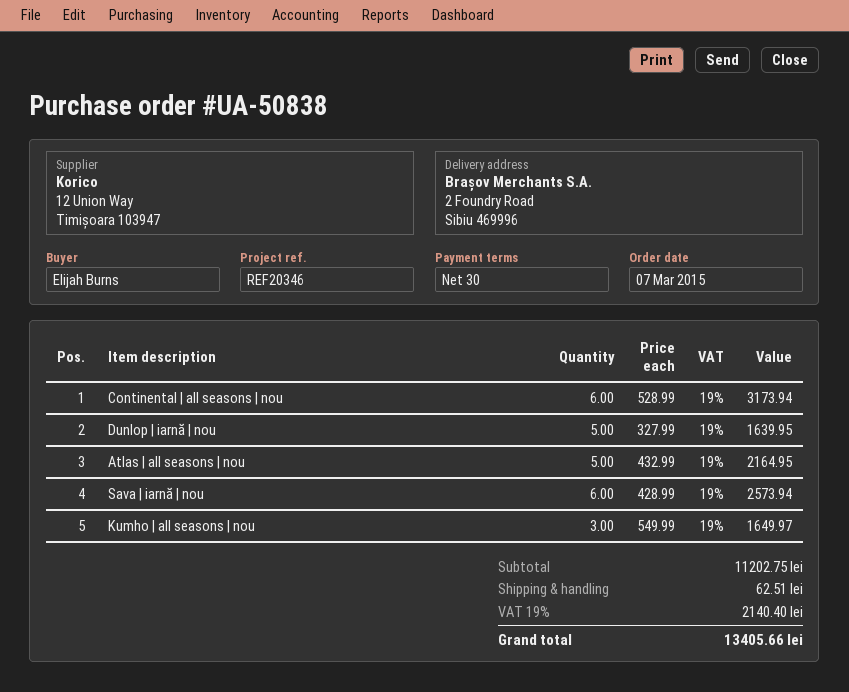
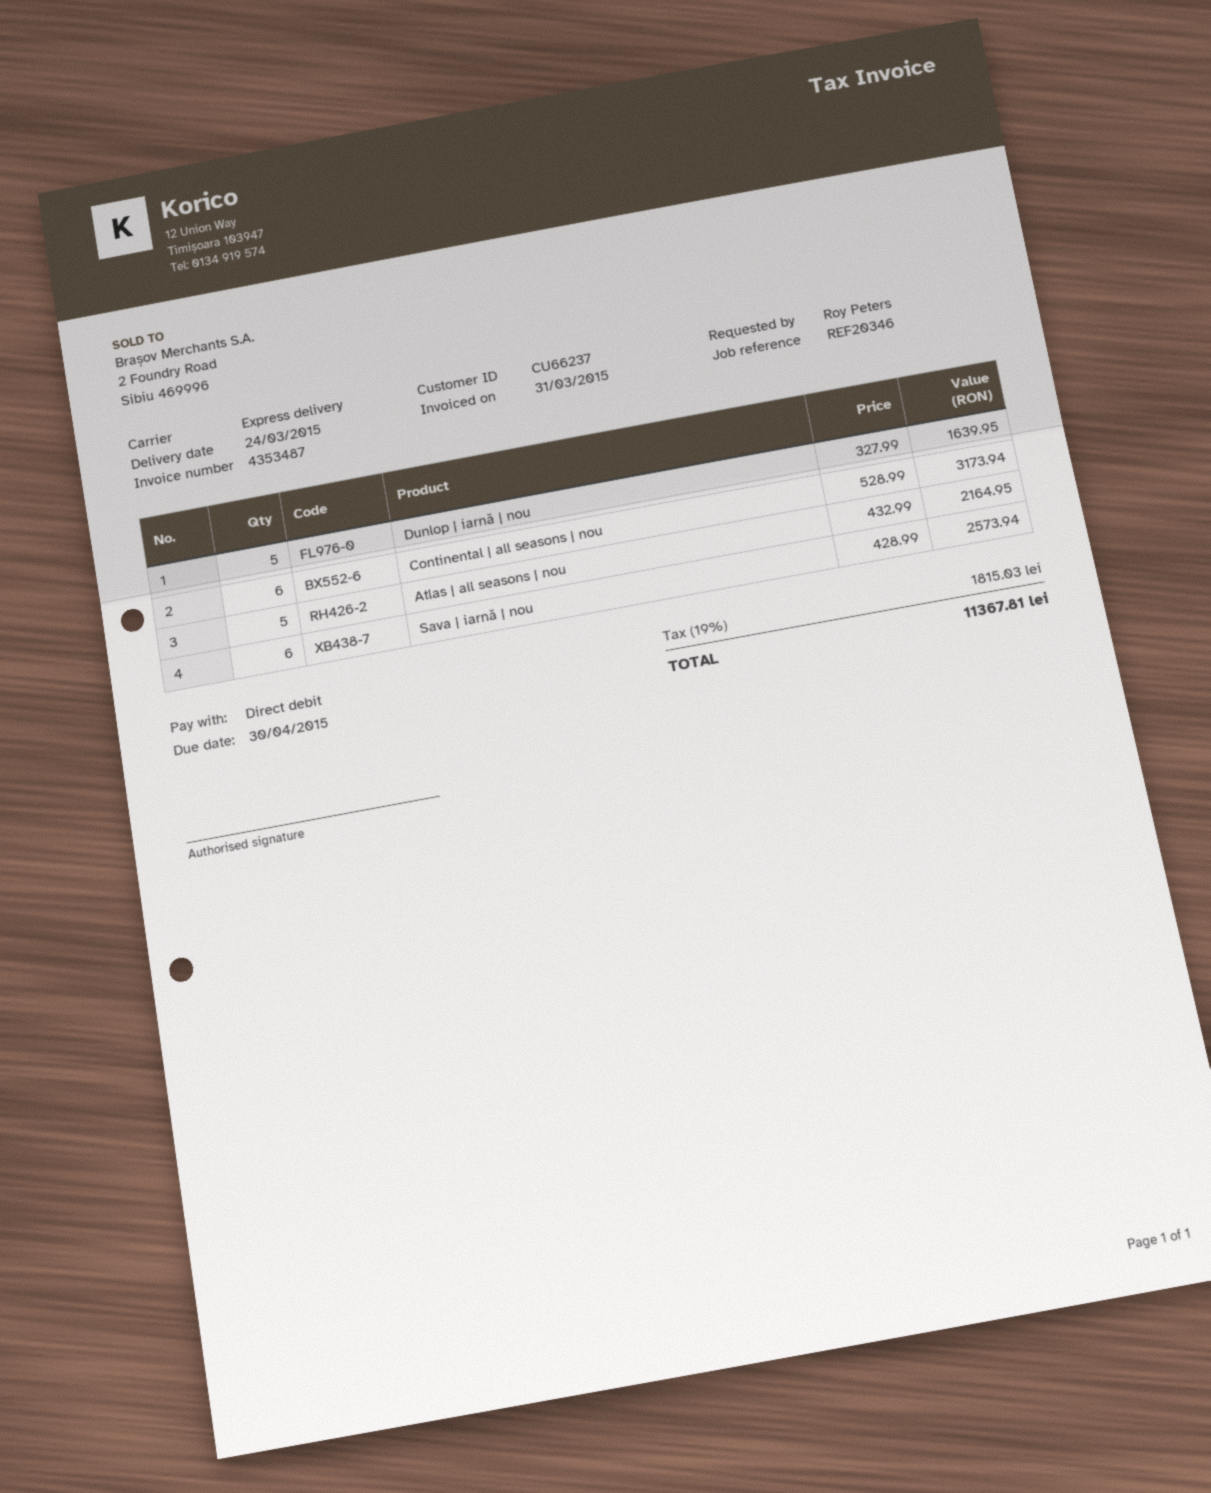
ordered by: Elijah Burns -> Roy Peters
Kumho | all seasons | nou: 3 x 549.99 = 1649.97 -> none
shipping: 62.51 -> none
tax: 19% = 2140.40 -> 19% = 1815.03
total: 13405.66 -> 11367.81

